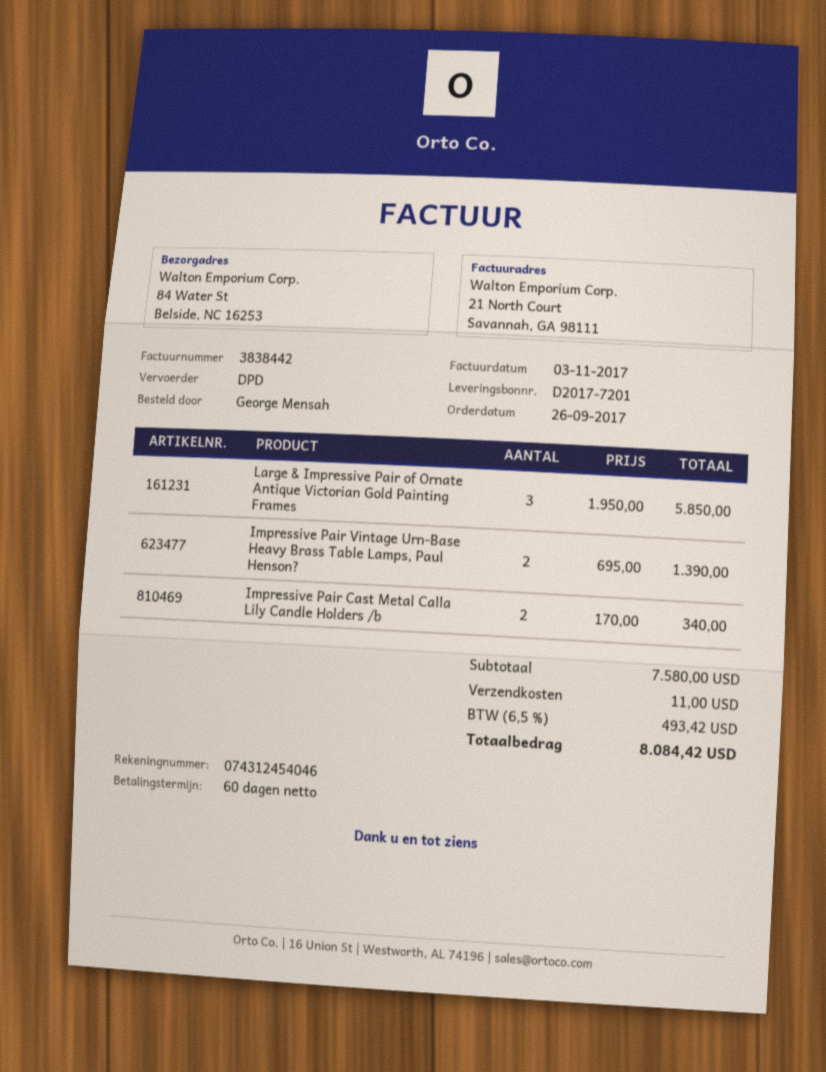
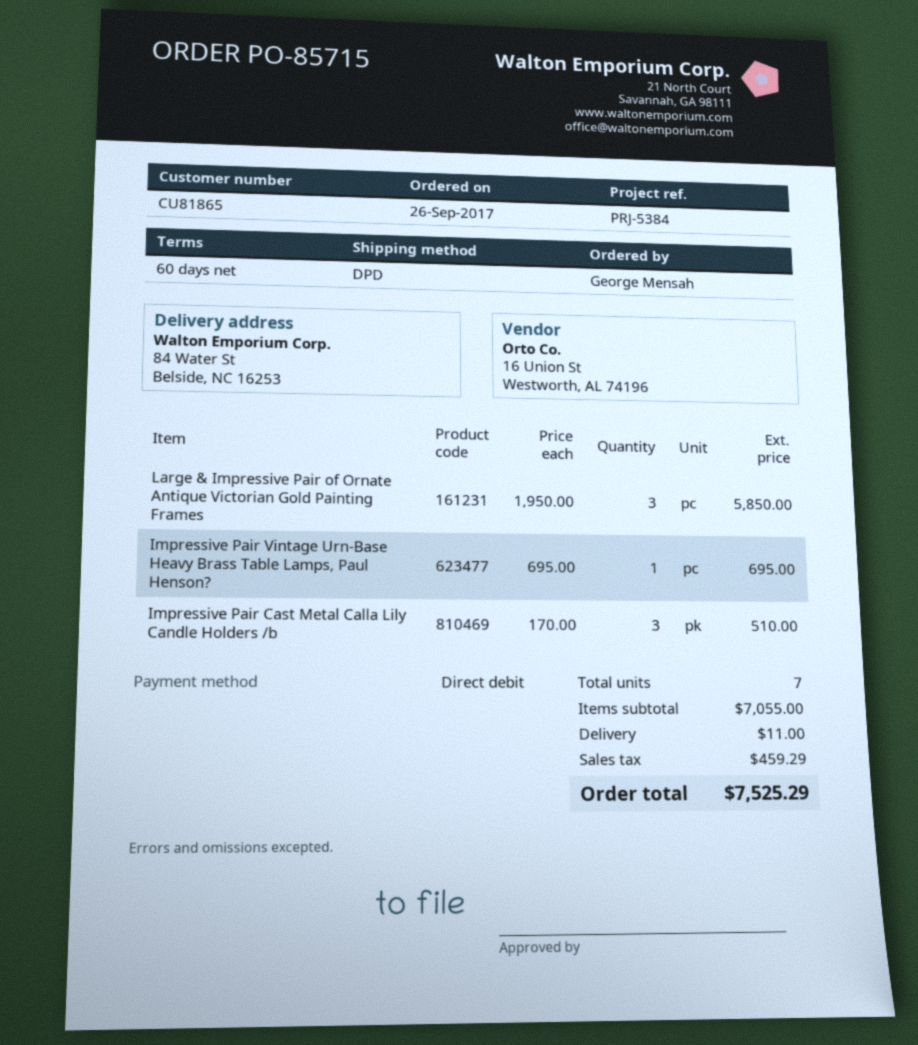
Impressive Pair Vintage Urn-Base Heavy Brass Table Lamps, Paul Henson?: 2 x 695.00 = 1390.00 -> 1 x 695.00 = 695.00
Impressive Pair Cast Metal Calla Lily Candle Holders /b: 2 x 170.00 = 340.00 -> 3 x 170.00 = 510.00
subtotal: 7580.00 -> 7055.00
tax: 493.42 -> 459.29
total: 8084.42 -> 7525.29

